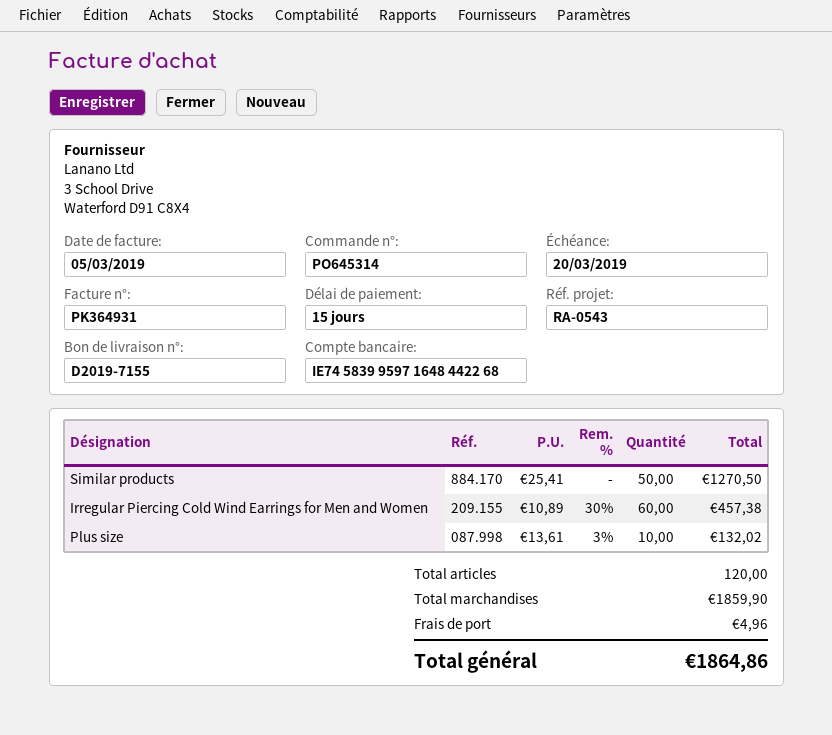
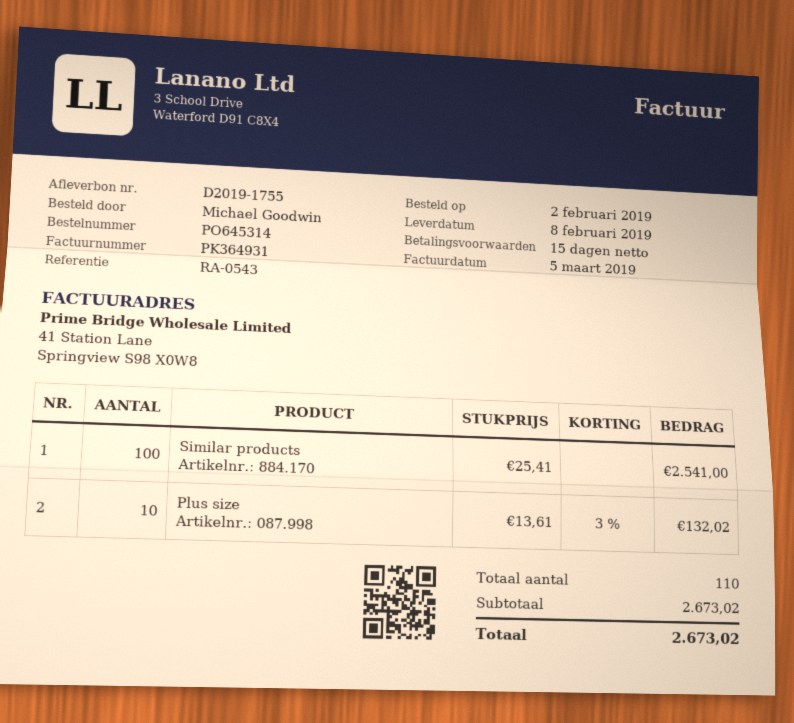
delivery note number: D2019-7155 -> D2019-1755
Similar products: 50 x 25.41 = 1270.50 -> 100 x 25.41 = 2541.00
Irregular Piercing Cold Wind Earrings for Men and Women: 60 x 10.89 - 30% = 457.38 -> none
total quantity: 120 -> 110
subtotal: 1859.90 -> 2673.02
shipping: 4.96 -> none
total: 1864.86 -> 2673.02

